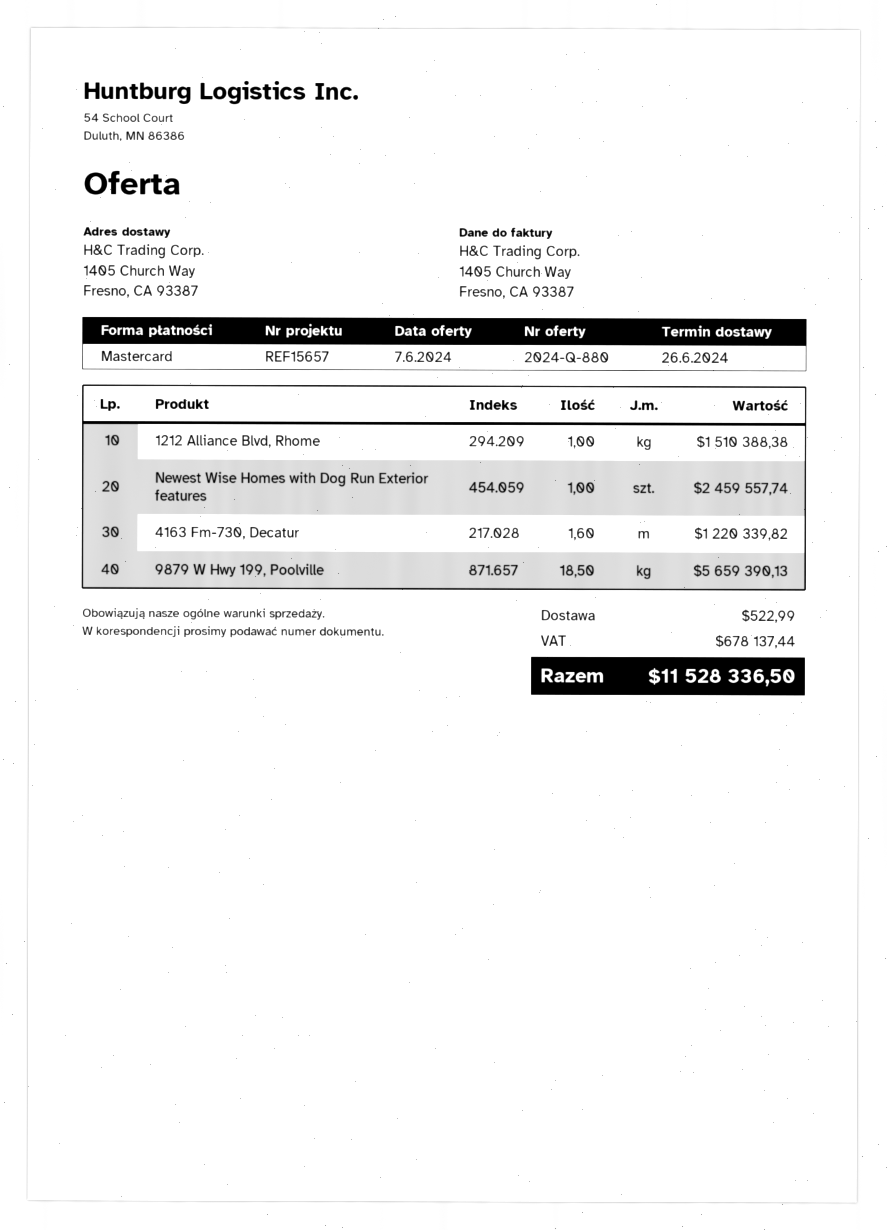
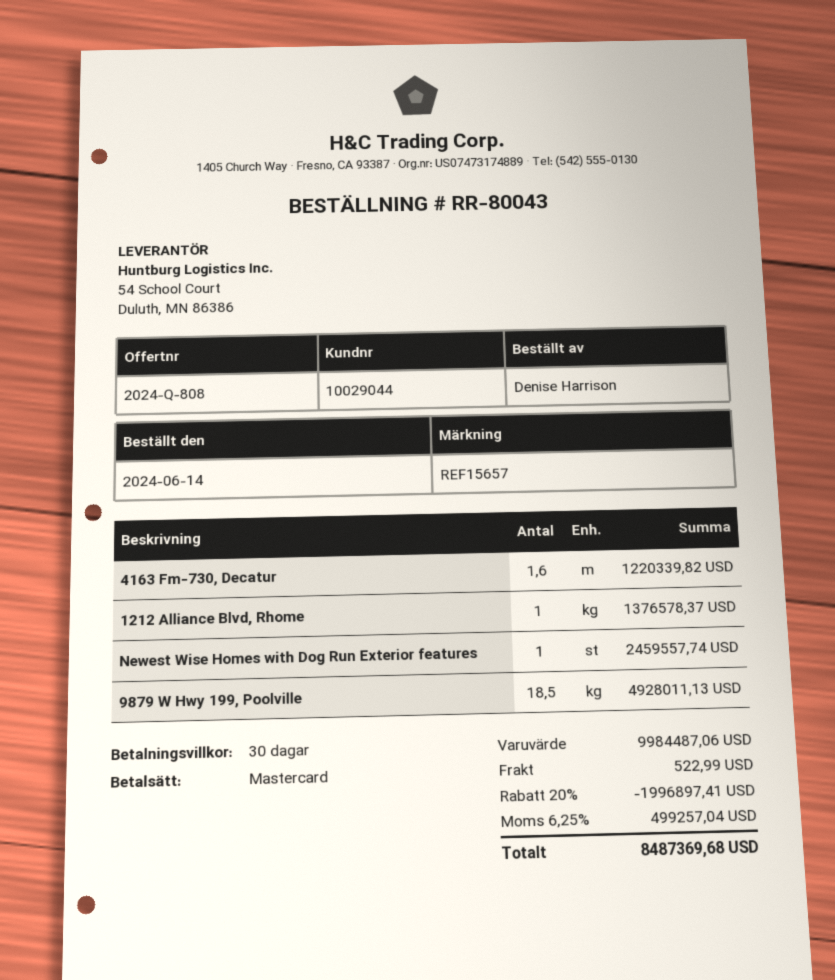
quote number: 2024-Q-880 -> 2024-Q-808
1212 Alliance Blvd, Rhome: 1 for 1510388.38 -> 1 for 1376578.37
9879 W Hwy 199, Poolville: 18.5 for 5659390.13 -> 18.5 for 4928011.13
discount: none -> 20% = 1996897.41
tax: 678137.44 -> 499257.04
total: 11528336.50 -> 8487369.68

